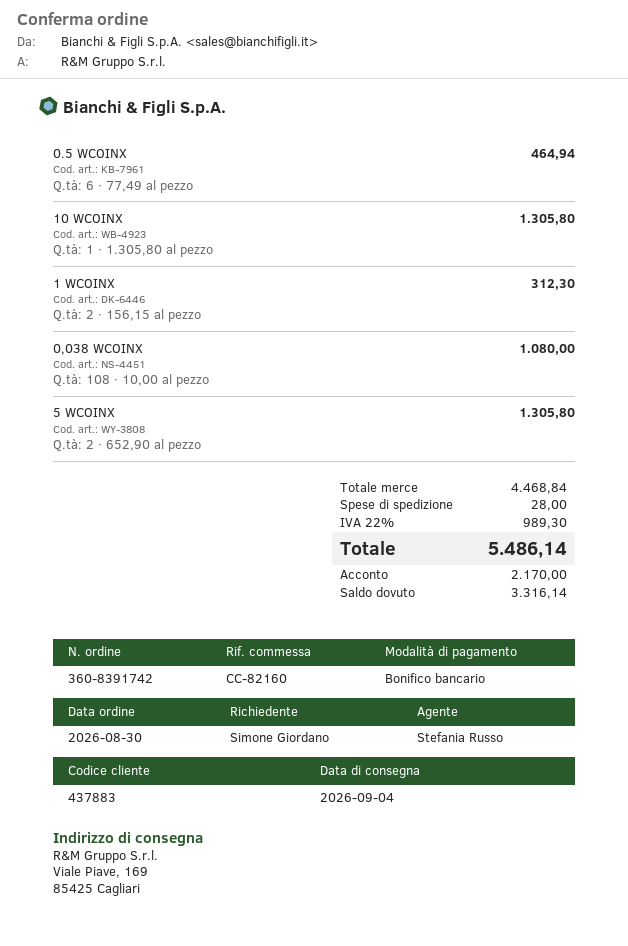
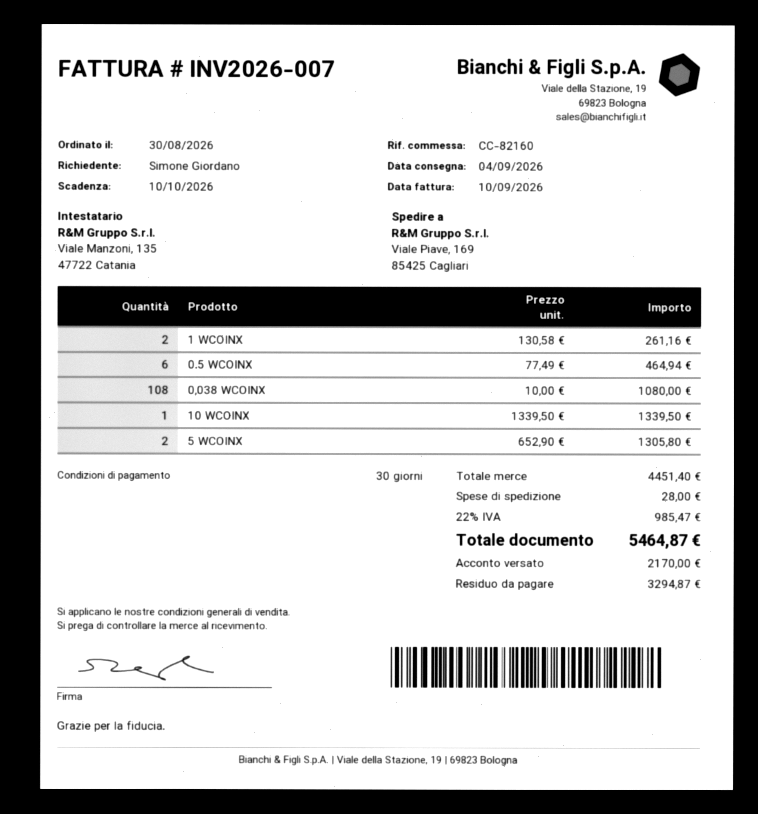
10 WCOINX: 1 x 1305.80 = 1305.80 -> 1 x 1339.50 = 1339.50
1 WCOINX: 2 x 156.15 = 312.30 -> 2 x 130.58 = 261.16
subtotal: 4468.84 -> 4451.40
tax: 22% = 989.30 -> 22% = 985.47
total: 5486.14 -> 5464.87
balance: 3316.14 -> 3294.87

